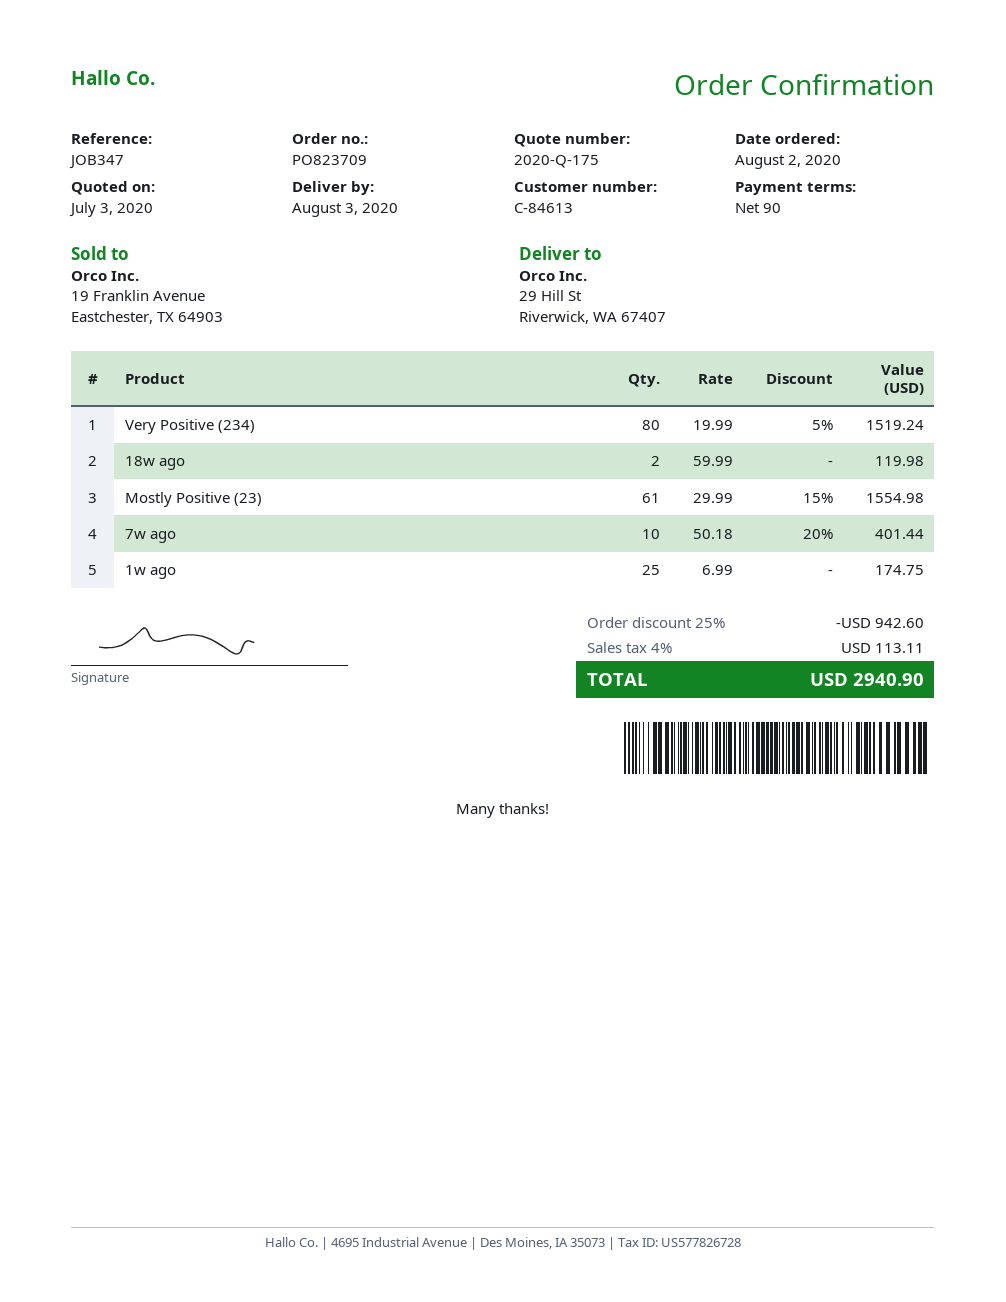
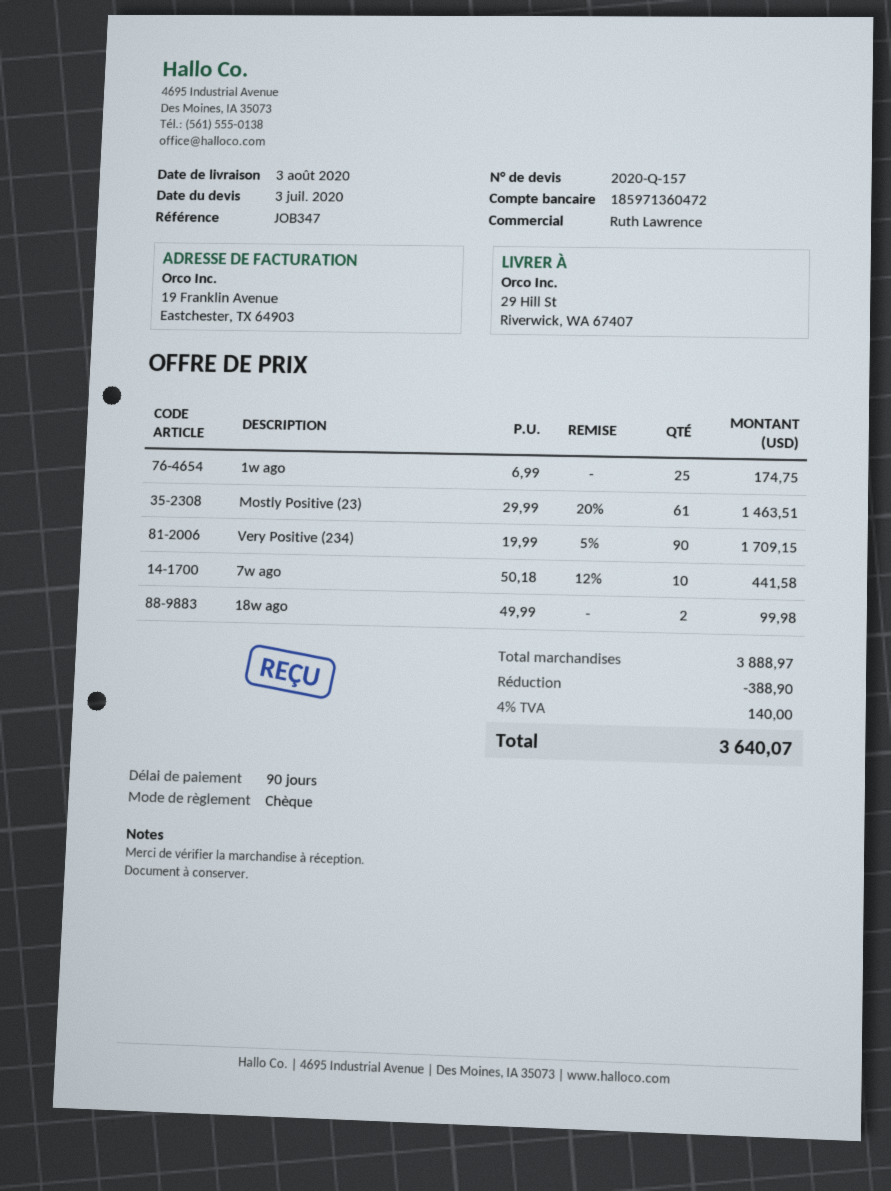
quote number: 2020-Q-175 -> 2020-Q-157
Very Positive (234): 80 x 19.99 - 5% = 1519.24 -> 90 x 19.99 - 5% = 1709.15
18w ago: 2 x 59.99 = 119.98 -> 2 x 49.99 = 99.98
Mostly Positive (23): 61 x 29.99 - 15% = 1554.98 -> 61 x 29.99 - 20% = 1463.51
7w ago: 10 x 50.18 - 20% = 401.44 -> 10 x 50.18 - 12% = 441.58
discount: 942.60 -> 388.90
tax: 4% = 113.11 -> 4% = 140.00
total: 2940.90 -> 3640.07

